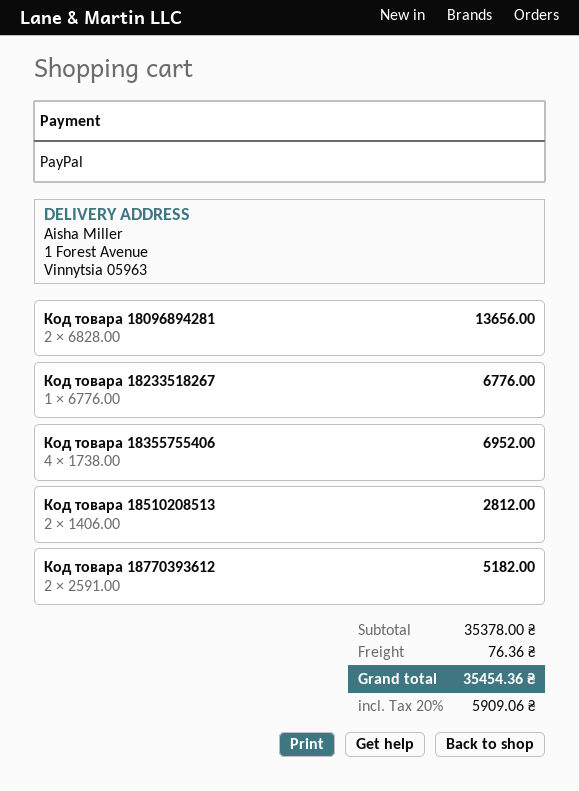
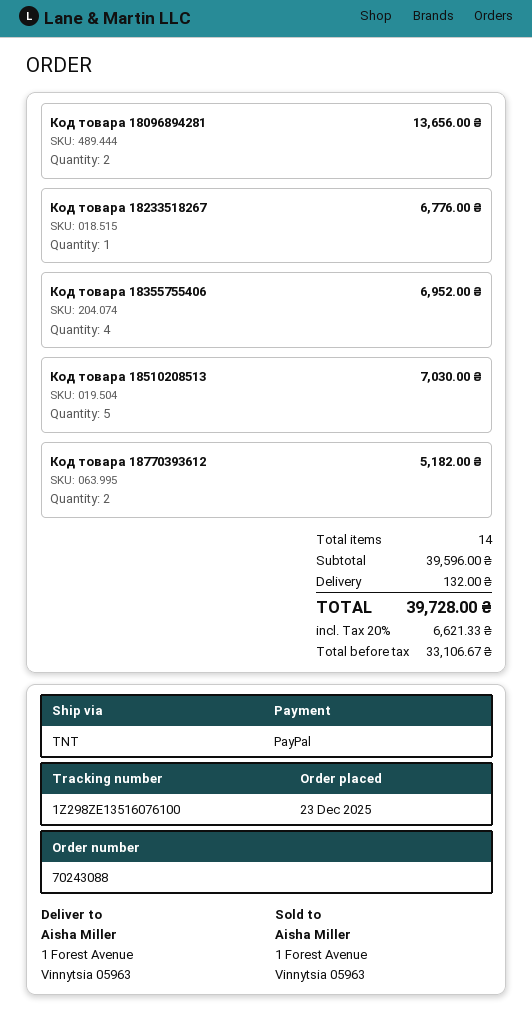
Код товара 18510208513: 2 for 2812.00 -> 5 for 7030.00
subtotal: 35378.00 -> 39596.00
shipping: 76.36 -> 132.00
tax: 20% = 5909.06 -> 20% = 6621.33
total: 35454.36 -> 39728.00

